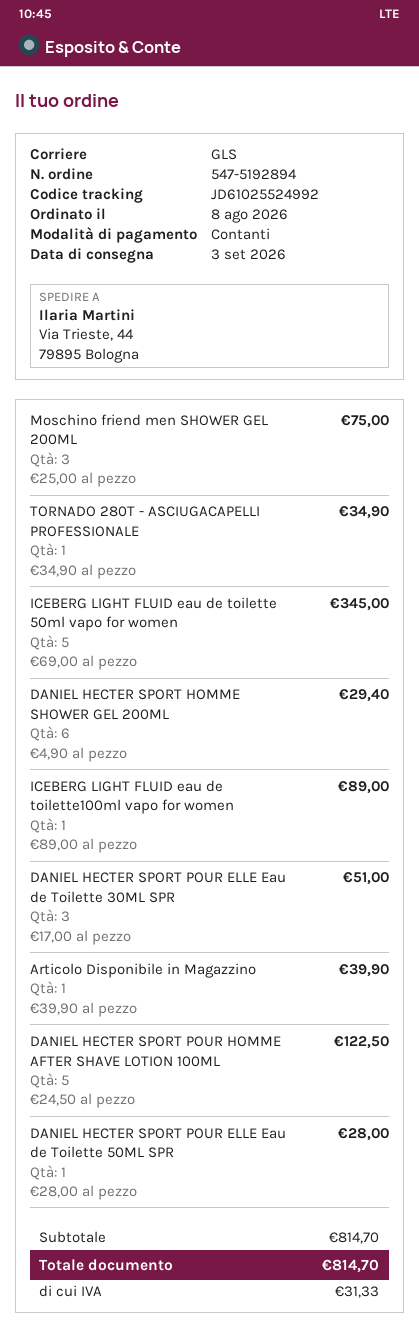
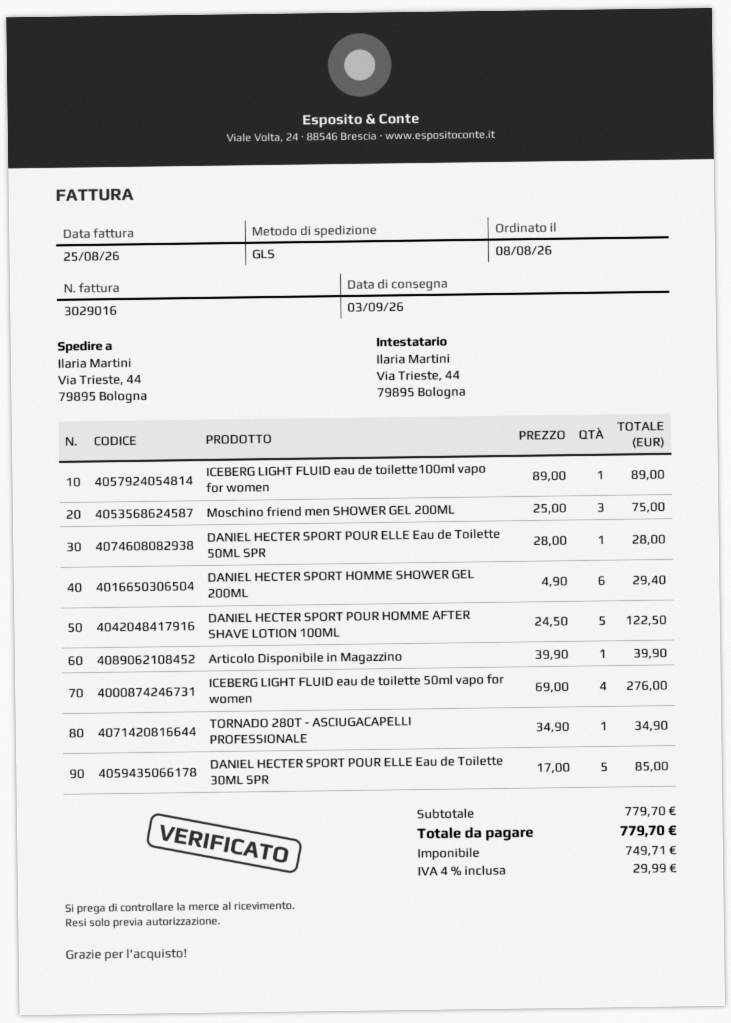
ICEBERG LIGHT FLUID eau de toilette 50ml vapo for women: 5 x 69.00 = 345.00 -> 4 x 69.00 = 276.00
DANIEL HECTER SPORT POUR ELLE Eau de Toilette 30ML SPR: 3 x 17.00 = 51.00 -> 5 x 17.00 = 85.00
subtotal: 814.70 -> 779.70
tax: 31.33 -> 29.99
total: 814.70 -> 779.70

